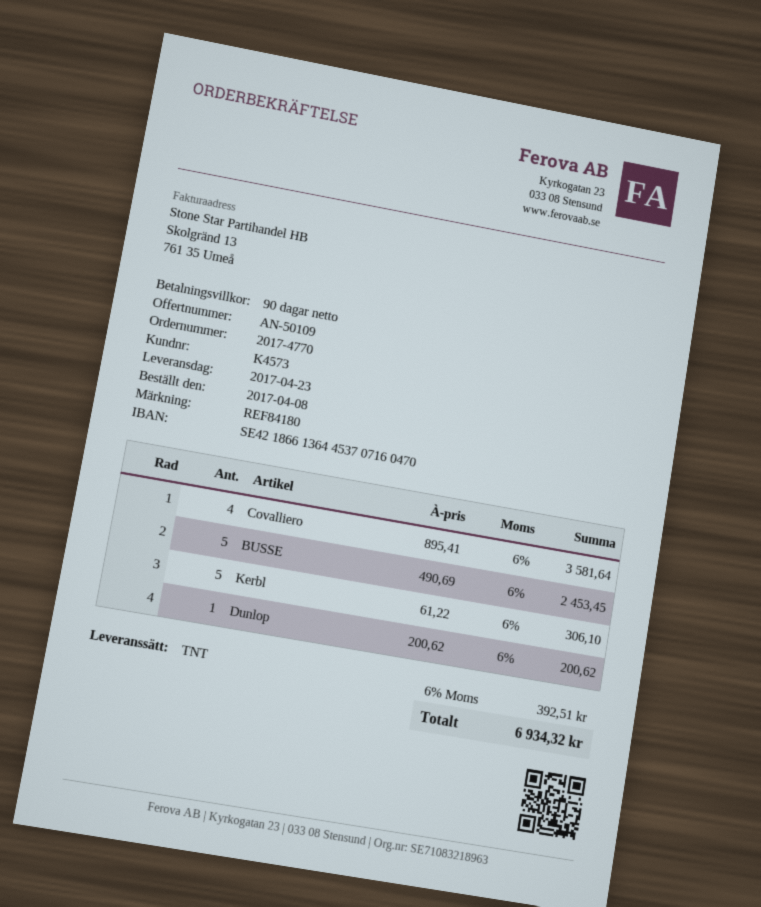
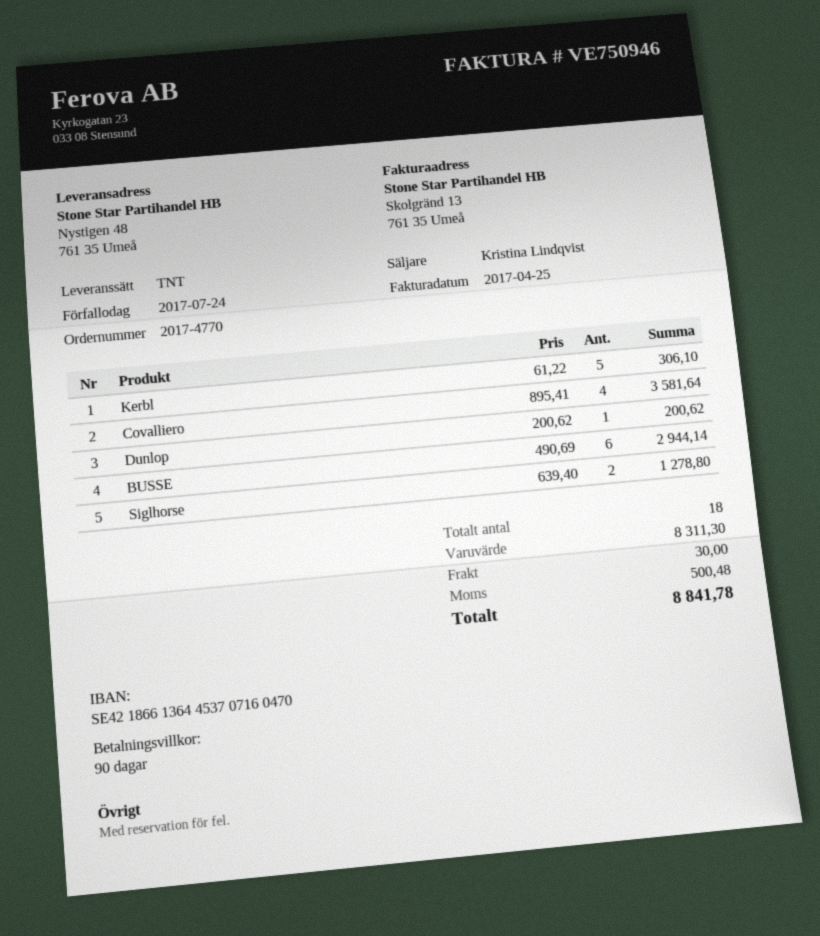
BUSSE: 5 x 490.69 = 2453.45 -> 6 x 490.69 = 2944.14
Siglhorse: none -> 2 x 639.40 = 1278.80
shipping: none -> 30.00
tax: 392.51 -> 500.48
total: 6934.32 -> 8841.78

